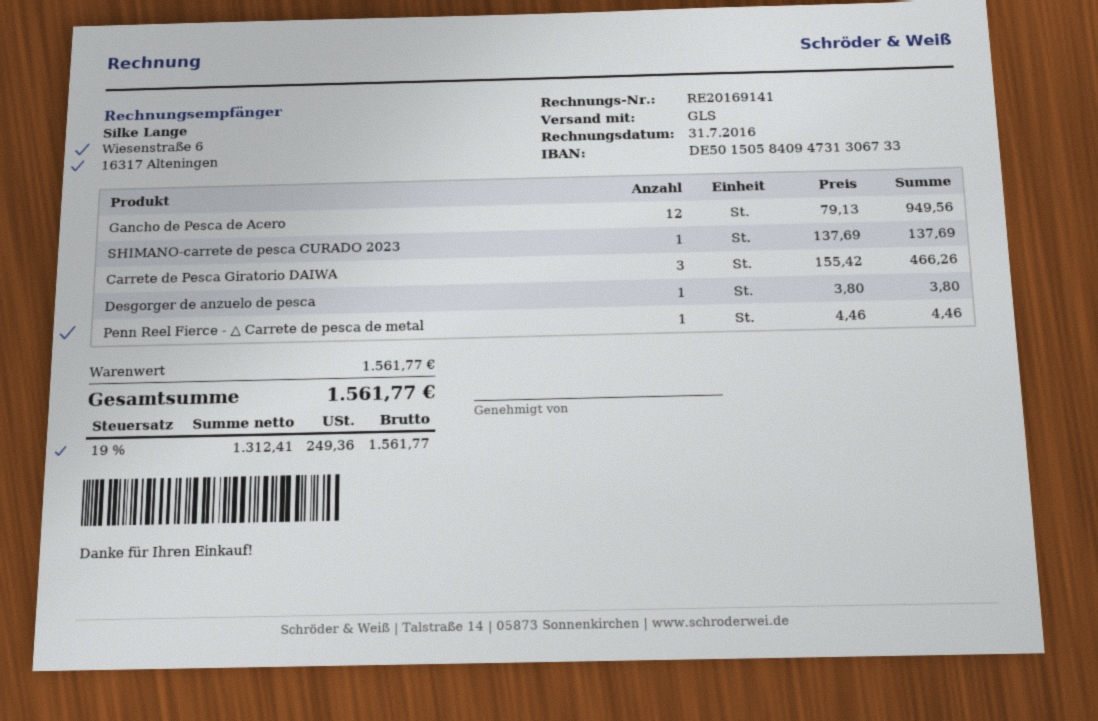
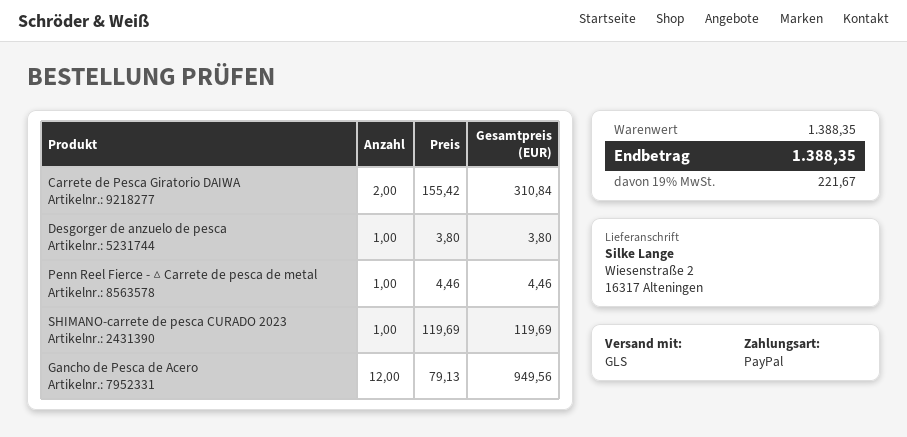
SHIMANO-carrete de pesca CURADO 2023: 1 x 137.69 = 137.69 -> 1 x 119.69 = 119.69
Carrete de Pesca Giratorio DAIWA: 3 x 155.42 = 466.26 -> 2 x 155.42 = 310.84
subtotal: 1561.77 -> 1388.35
tax: 19% = 249.36 -> 19% = 221.67
total: 1561.77 -> 1388.35

